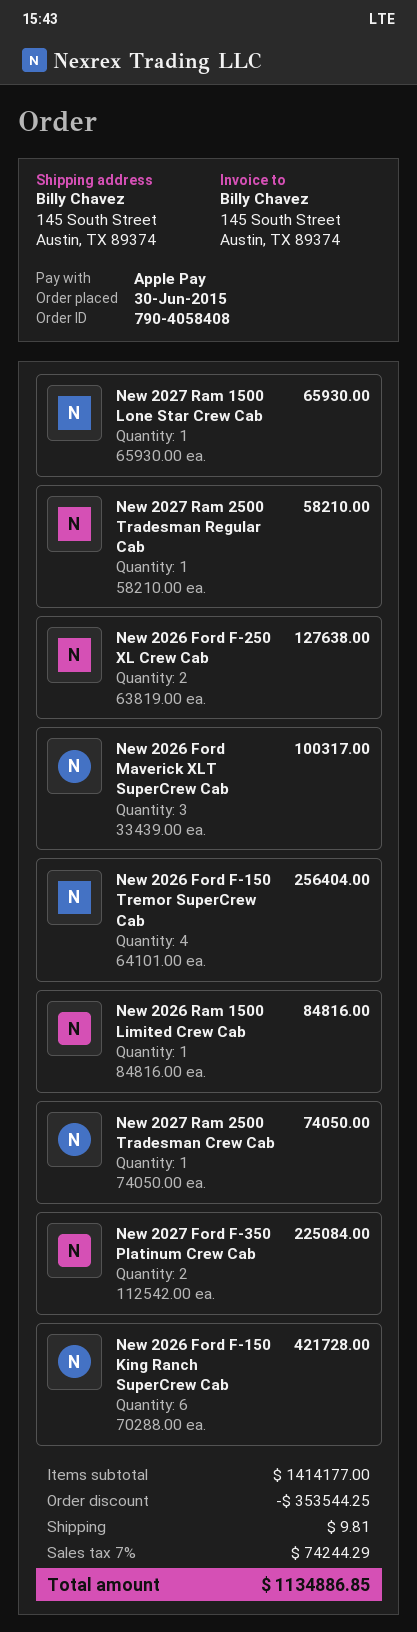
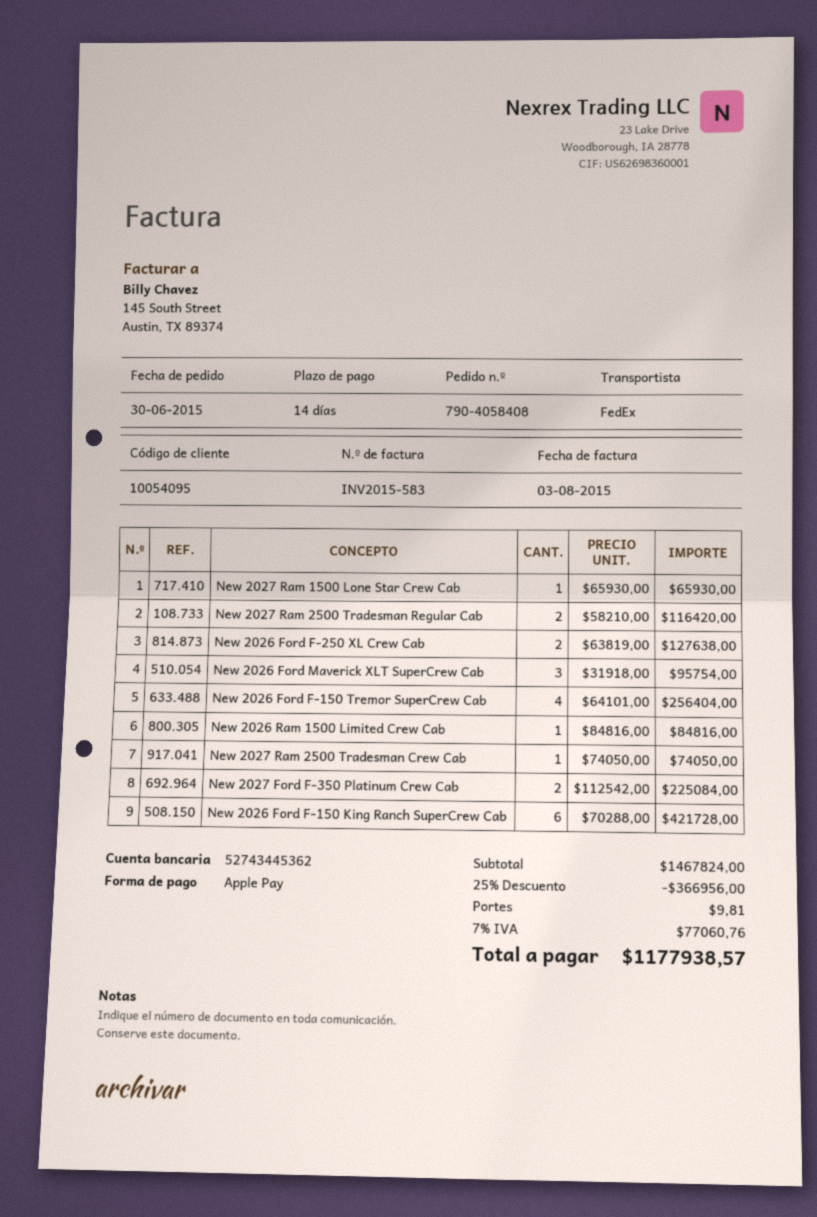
New 2027 Ram 2500 Tradesman Regular Cab: 1 x 58210.00 = 58210.00 -> 2 x 58210.00 = 116420.00
New 2026 Ford Maverick XLT SuperCrew Cab: 3 x 33439.00 = 100317.00 -> 3 x 31918.00 = 95754.00
subtotal: 1414177.00 -> 1467824.00
discount: 353544.25 -> 366956.00
tax: 7% = 74244.29 -> 7% = 77060.76
total: 1134886.85 -> 1177938.57

